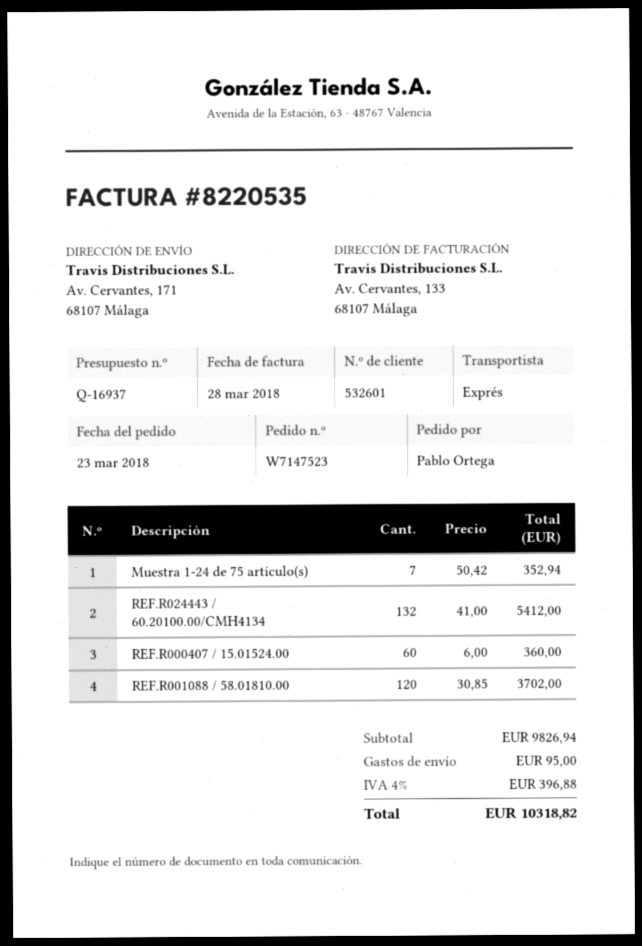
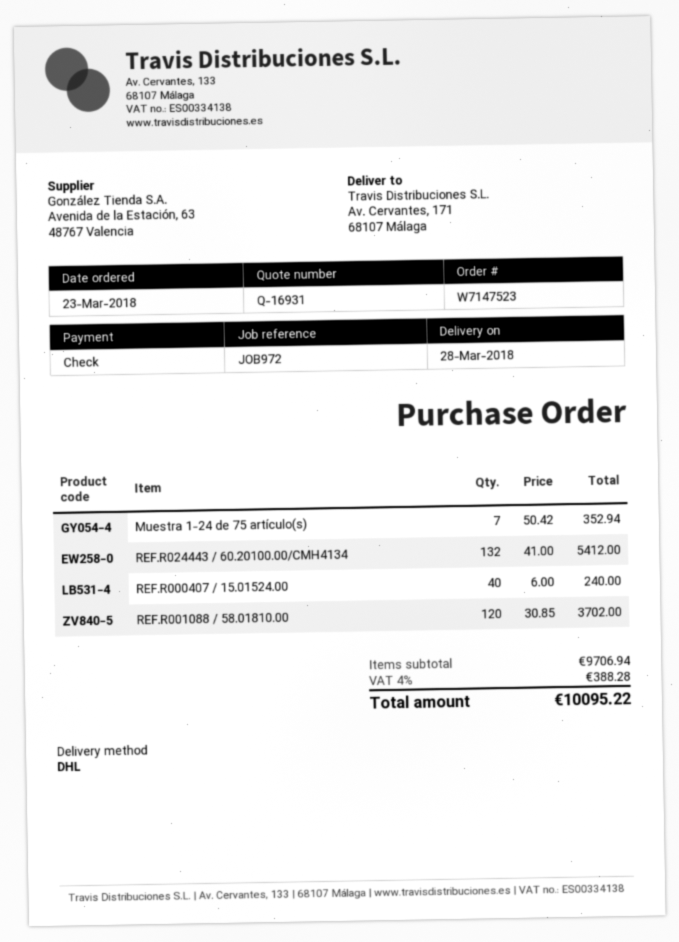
quote number: Q-16937 -> Q-16931
shipping method: express -> DHL
REF.R000407 / 15.01524.00: 60 x 6.00 = 360.00 -> 40 x 6.00 = 240.00
subtotal: 9826.94 -> 9706.94
shipping: 95.00 -> none
tax: 4% = 396.88 -> 4% = 388.28
total: 10318.82 -> 10095.22

